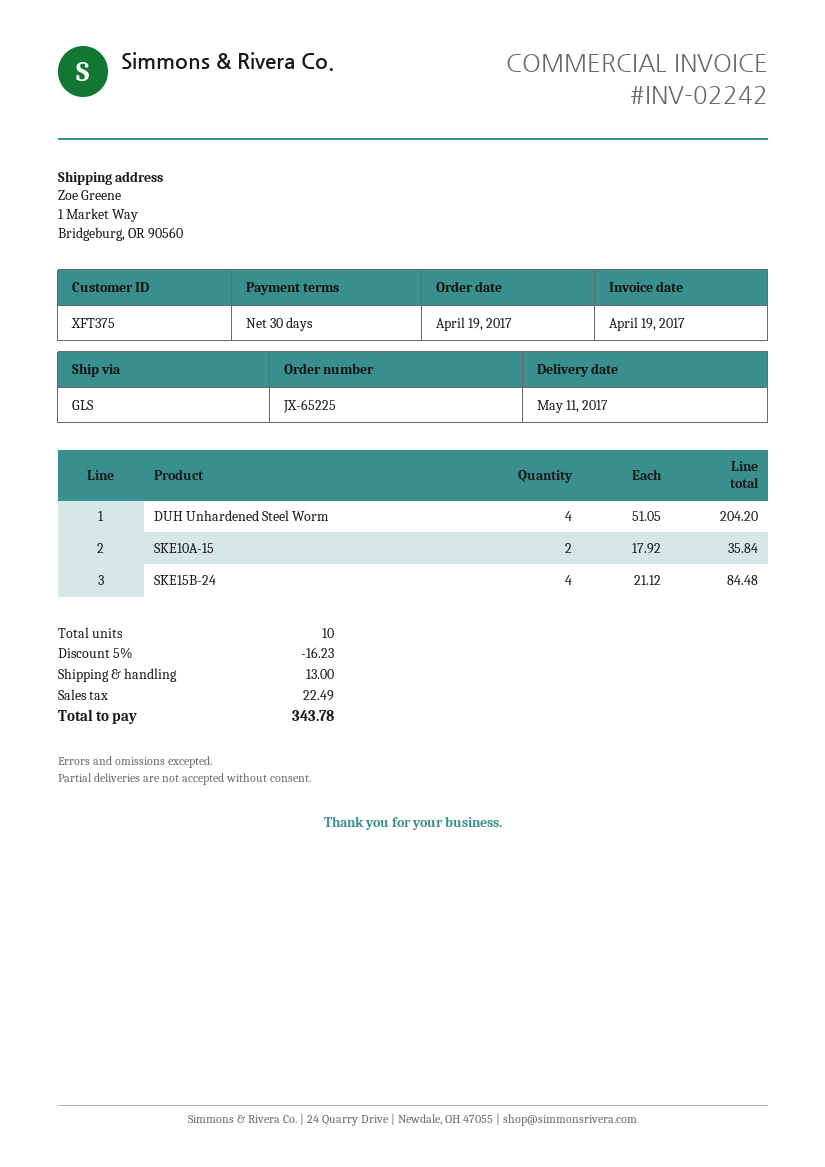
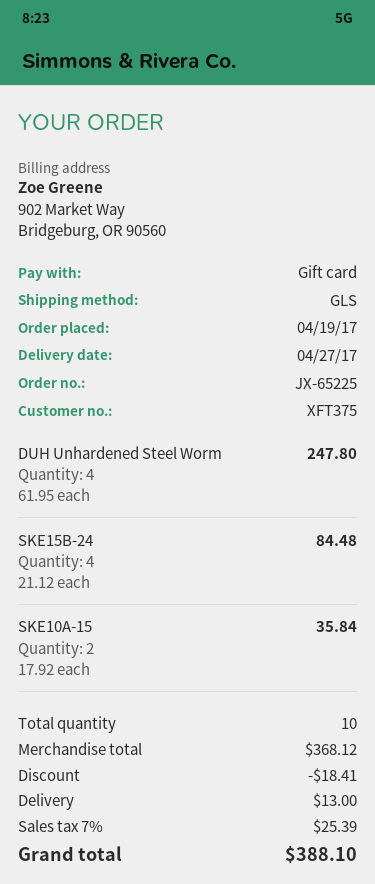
delivery date: 2017-05-11 -> 2017-04-27
DUH Unhardened Steel Worm: 4 x 51.05 = 204.20 -> 4 x 61.95 = 247.80
discount: 16.23 -> 18.41
tax: 22.49 -> 25.39
total: 343.78 -> 388.10

